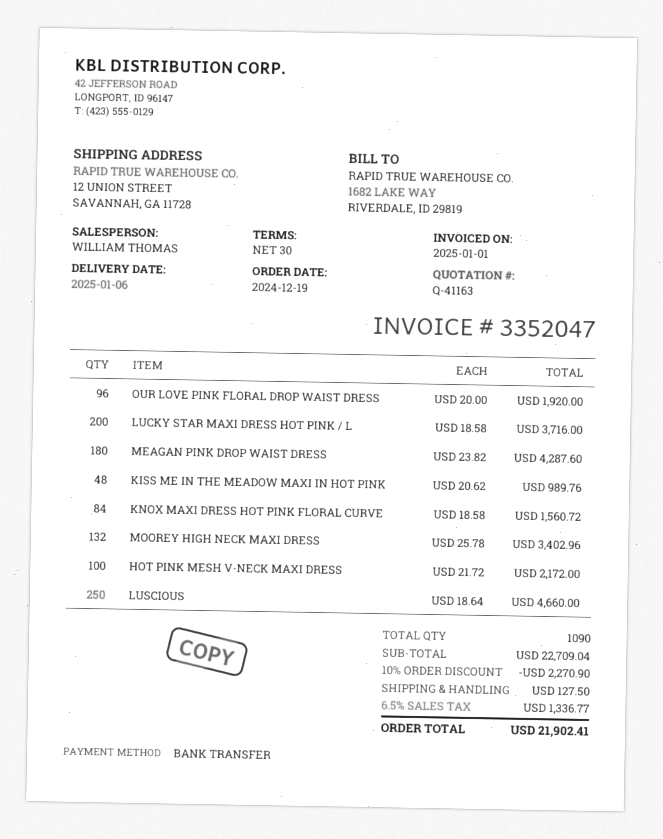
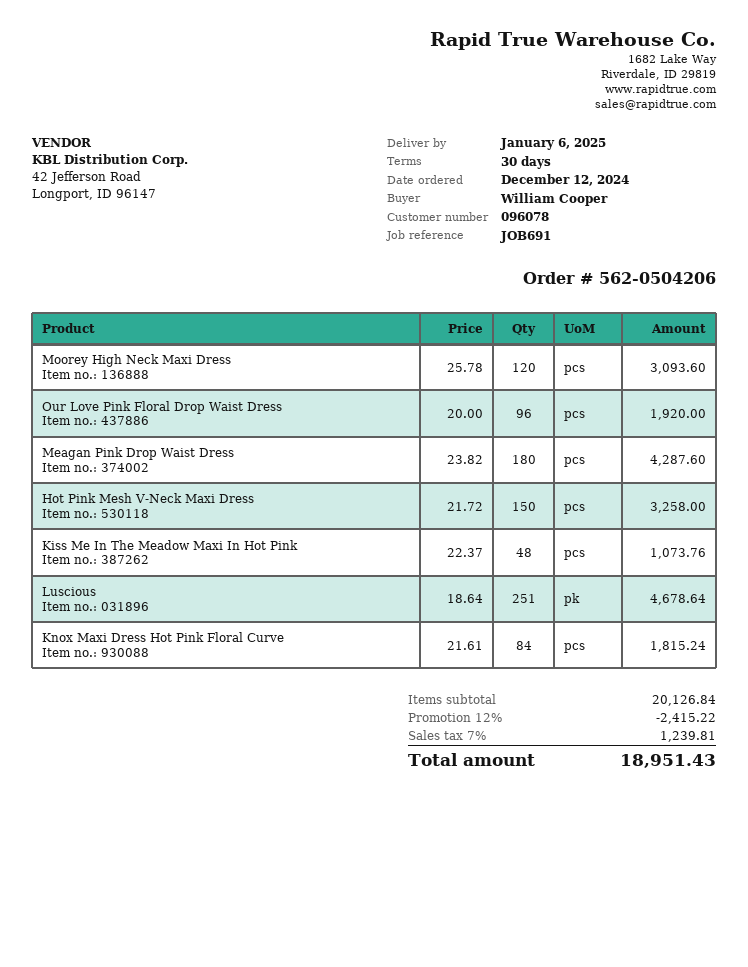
order date: 2024-12-19 -> 2024-12-12
LUCKY STAR MAXI DRESS HOT PINK / L: 200 x 18.58 = 3716.00 -> none
KISS ME IN THE MEADOW MAXI IN HOT PINK: 48 x 20.62 = 989.76 -> 48 x 22.37 = 1073.76
KNOX MAXI DRESS HOT PINK FLORAL CURVE: 84 x 18.58 = 1560.72 -> 84 x 21.61 = 1815.24
MOOREY HIGH NECK MAXI DRESS: 132 x 25.78 = 3402.96 -> 120 x 25.78 = 3093.60
HOT PINK MESH V-NECK MAXI DRESS: 100 x 21.72 = 2172.00 -> 150 x 21.72 = 3258.00
LUSCIOUS: 250 x 18.64 = 4660.00 -> 251 x 18.64 = 4678.64
subtotal: 22709.04 -> 20126.84
discount: 10% = 2270.90 -> 12% = 2415.22
shipping: 127.50 -> none
tax: 6.5% = 1336.77 -> 7% = 1239.81
total: 21902.41 -> 18951.43

